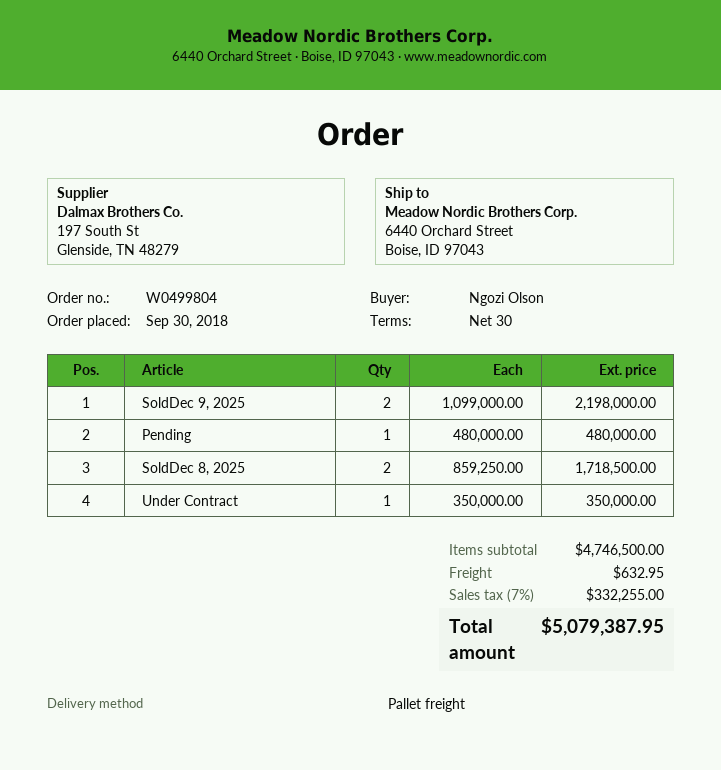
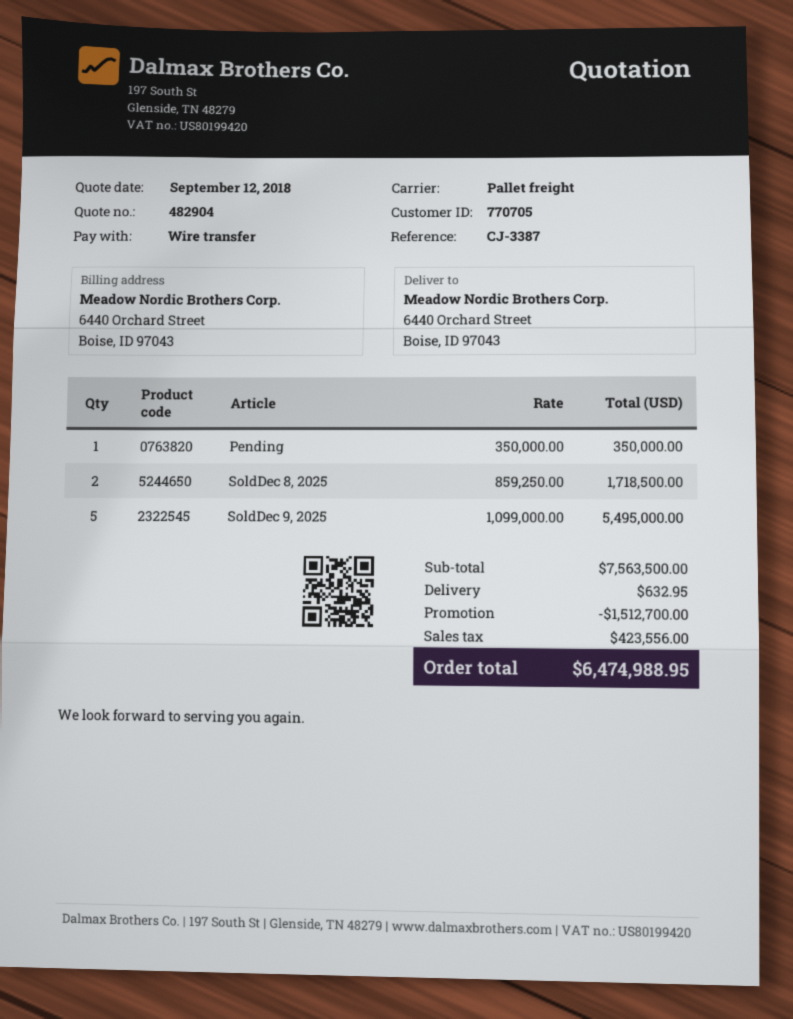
SoldDec 9, 2025: 2 x 1099000.00 = 2198000.00 -> 5 x 1099000.00 = 5495000.00
Pending: 1 x 480000.00 = 480000.00 -> 1 x 350000.00 = 350000.00
Under Contract: 1 x 350000.00 = 350000.00 -> none
subtotal: 4746500.00 -> 7563500.00
discount: none -> 1512700.00
tax: 332255.00 -> 423556.00
total: 5079387.95 -> 6474988.95

